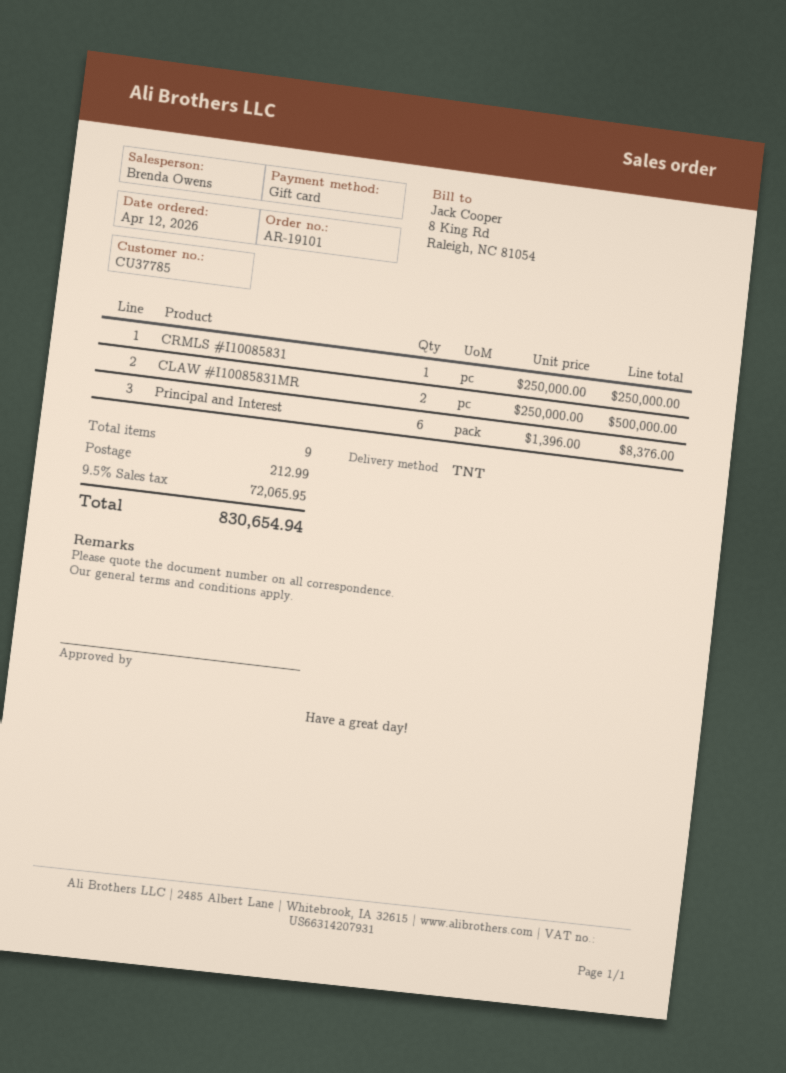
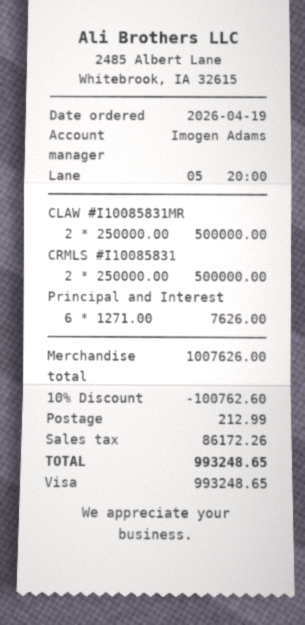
order date: 2026-04-12 -> 2026-04-19
sales rep: Brenda Owens -> Imogen Adams
payment method: gift card -> Visa
CRMLS #I10085831: 1 x 250000.00 = 250000.00 -> 2 x 250000.00 = 500000.00
Principal and Interest: 6 x 1396.00 = 8376.00 -> 6 x 1271.00 = 7626.00
discount: none -> 10% = 100762.60
tax: 72065.95 -> 86172.26
total: 830654.94 -> 993248.65

